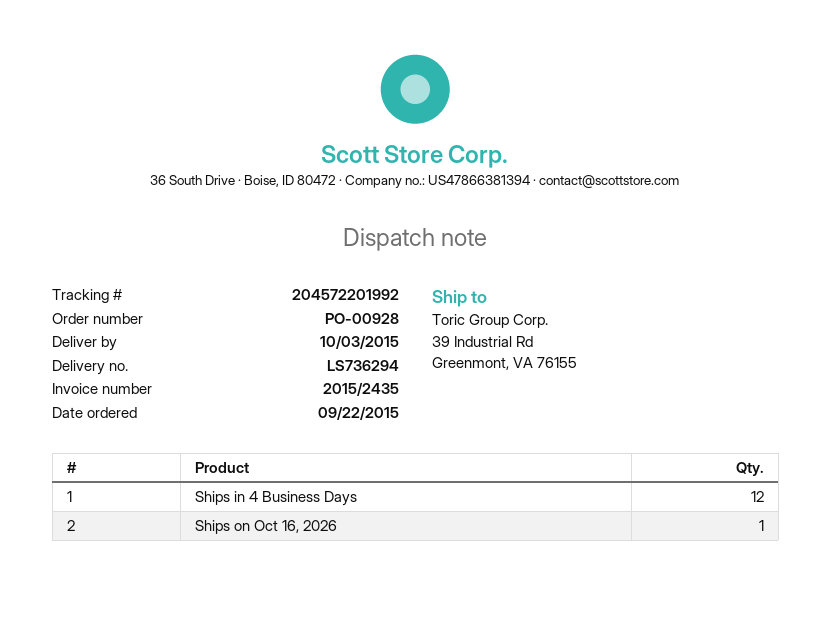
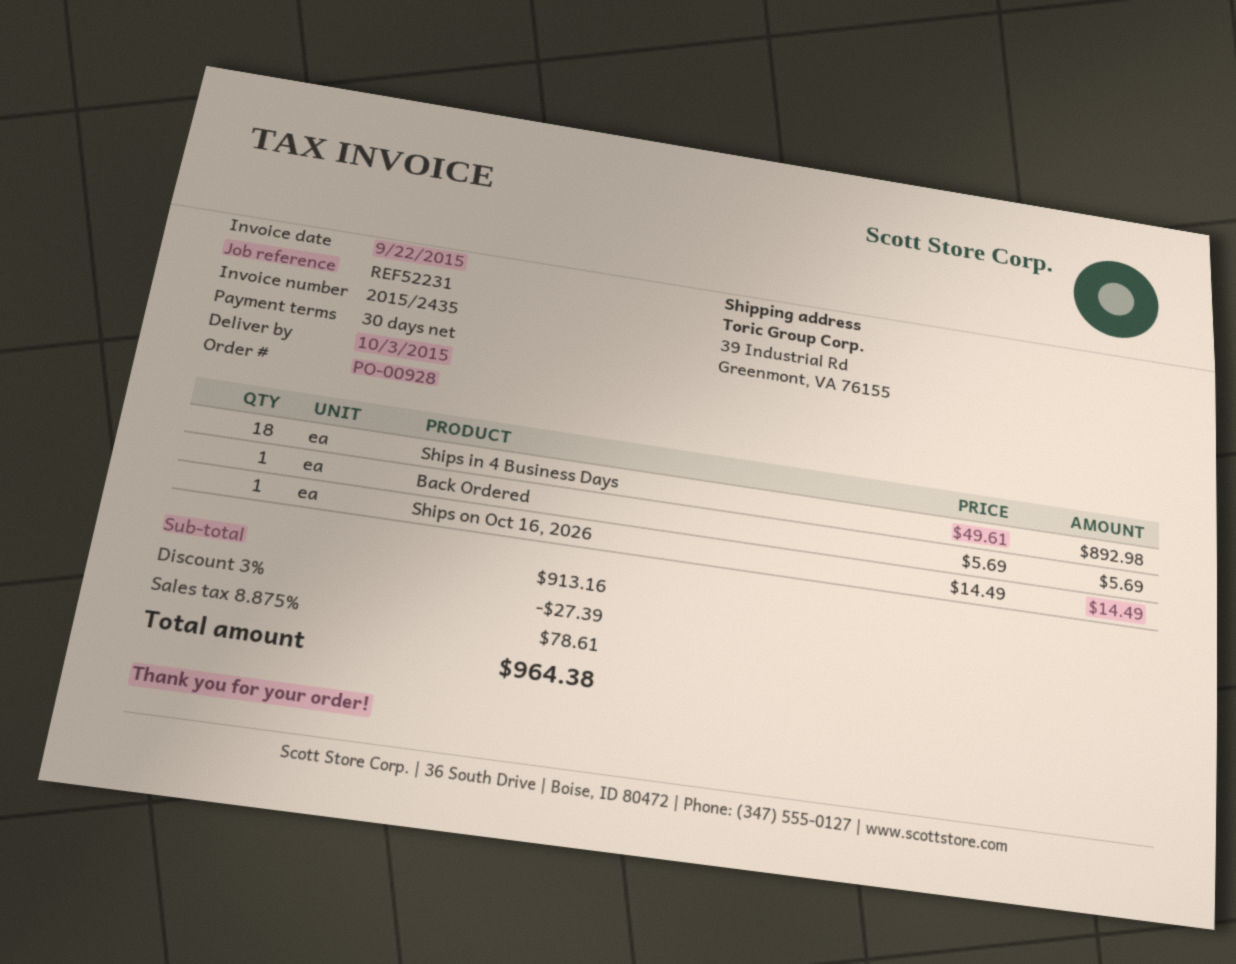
Ships in 4 Business Days: 12 -> 18
Back Ordered: none -> 1

